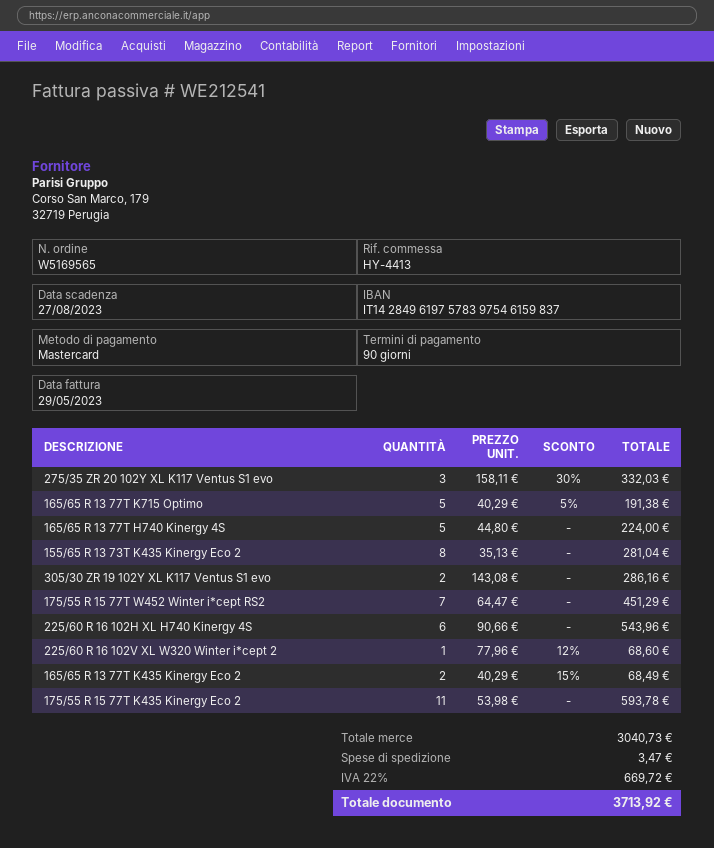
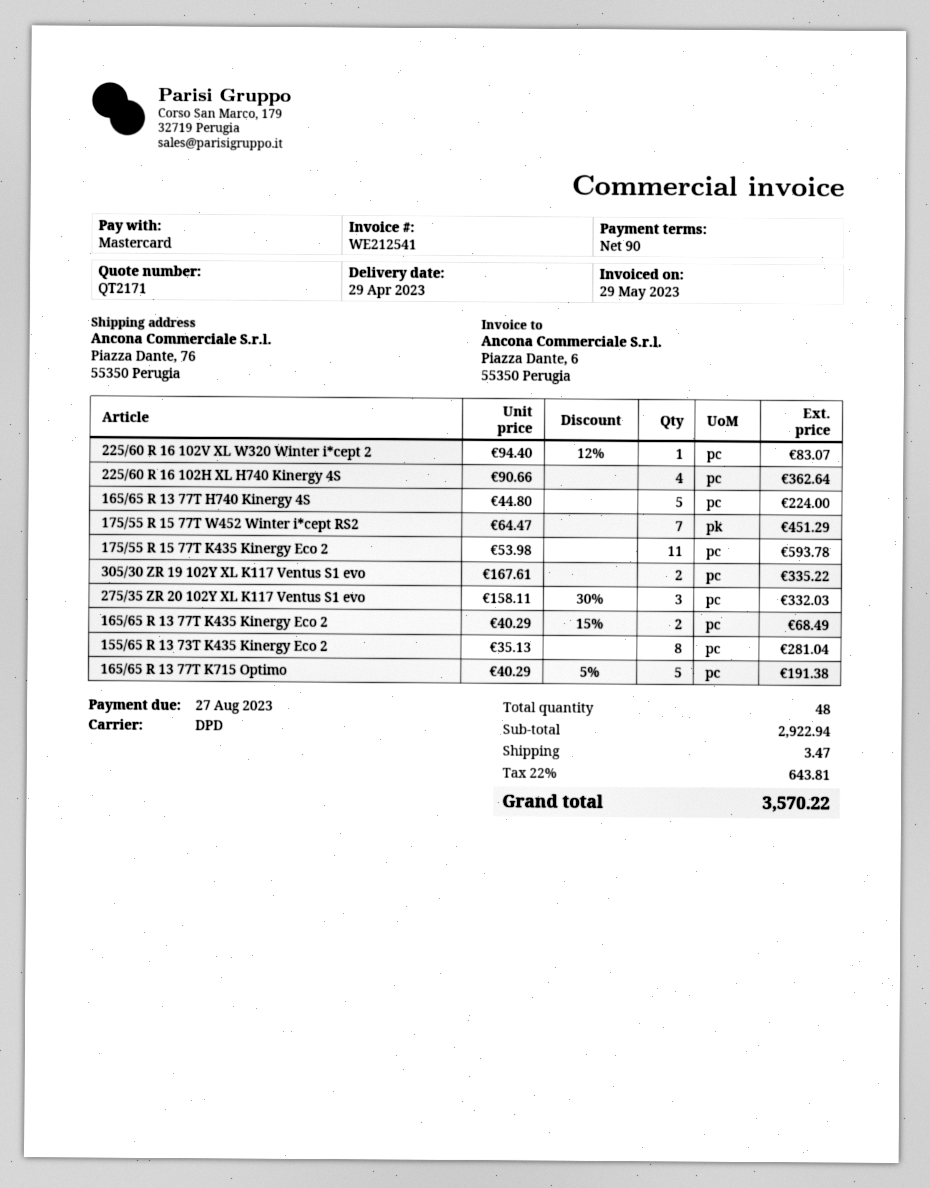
305/30 ZR 19 102Y XL K117 Ventus S1 evo: 2 x 143.08 = 286.16 -> 2 x 167.61 = 335.22
225/60 R 16 102H XL H740 Kinergy 4S: 6 x 90.66 = 543.96 -> 4 x 90.66 = 362.64
225/60 R 16 102V XL W320 Winter i*cept 2: 1 x 77.96 - 12% = 68.60 -> 1 x 94.40 - 12% = 83.07
subtotal: 3040.73 -> 2922.94
tax: 22% = 669.72 -> 22% = 643.81
total: 3713.92 -> 3570.22

